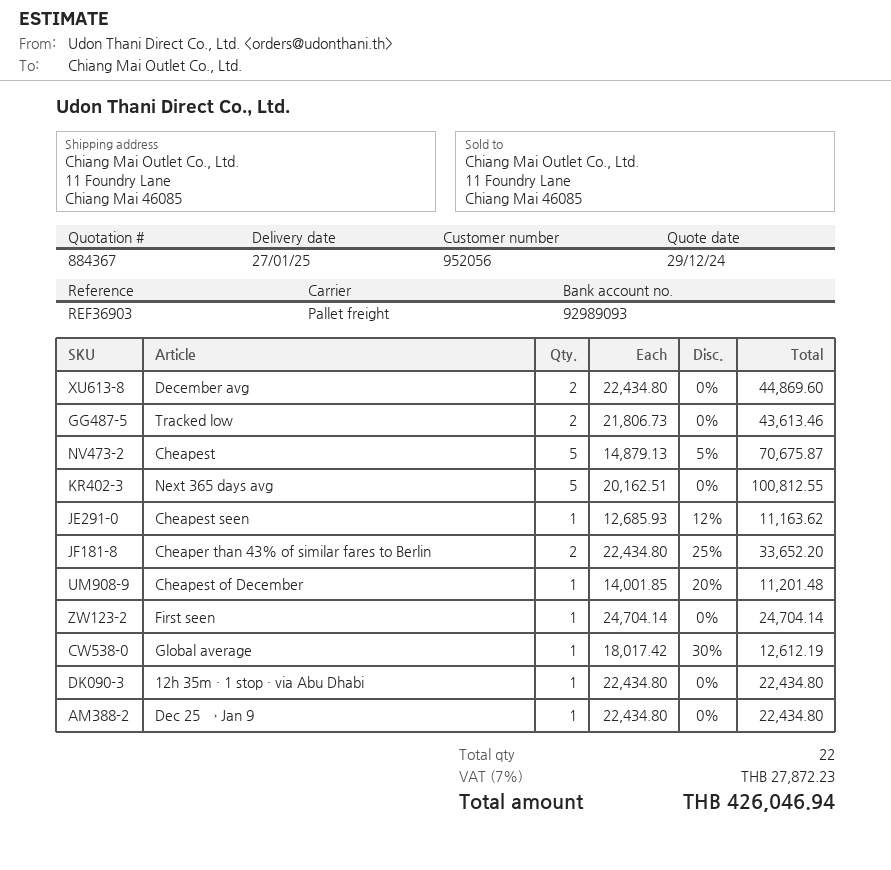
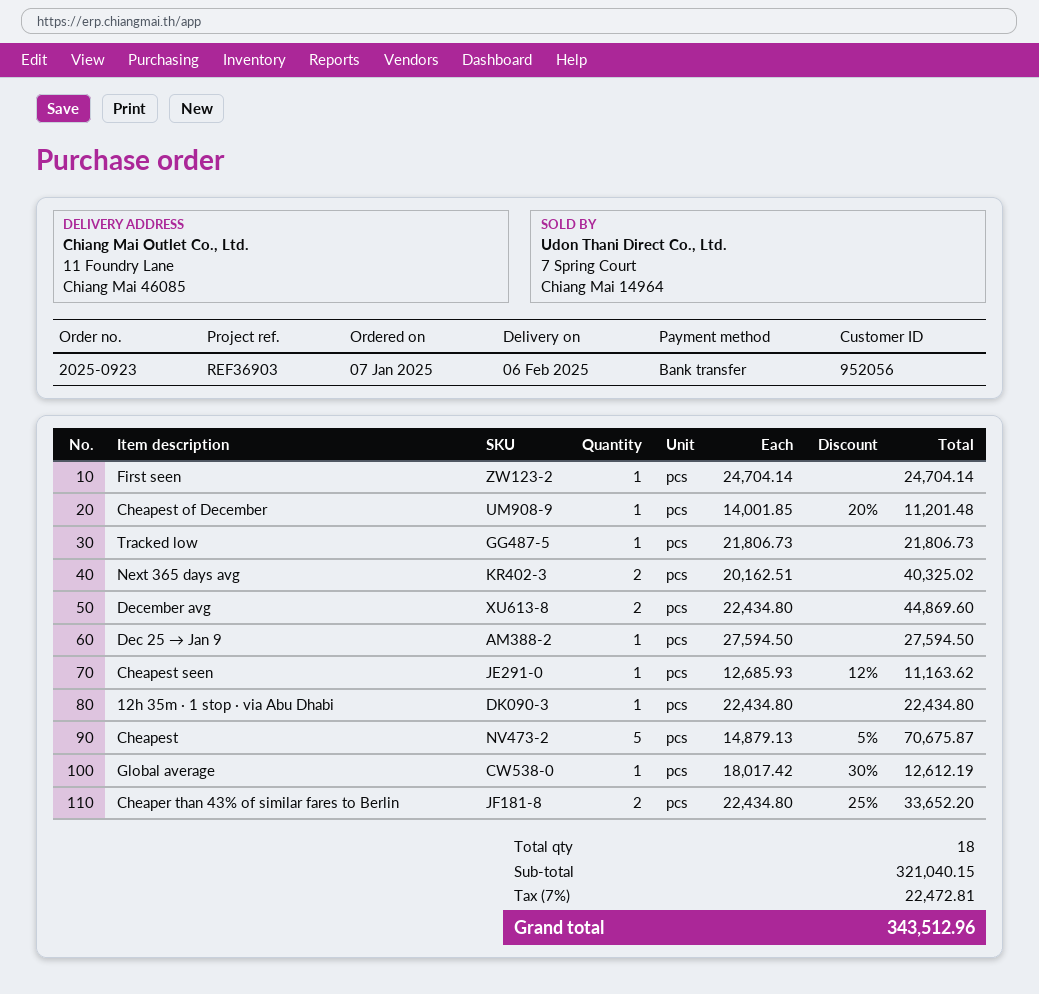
delivery date: 2025-01-27 -> 2025-02-06
Tracked low: 2 x 21806.73 = 43613.46 -> 1 x 21806.73 = 21806.73
Next 365 days avg: 5 x 20162.51 = 100812.55 -> 2 x 20162.51 = 40325.02
Dec 25 → Jan 9: 1 x 22434.80 = 22434.80 -> 1 x 27594.50 = 27594.50
total quantity: 22 -> 18
tax: 7% = 27872.23 -> 7% = 22472.81
total: 426046.94 -> 343512.96

